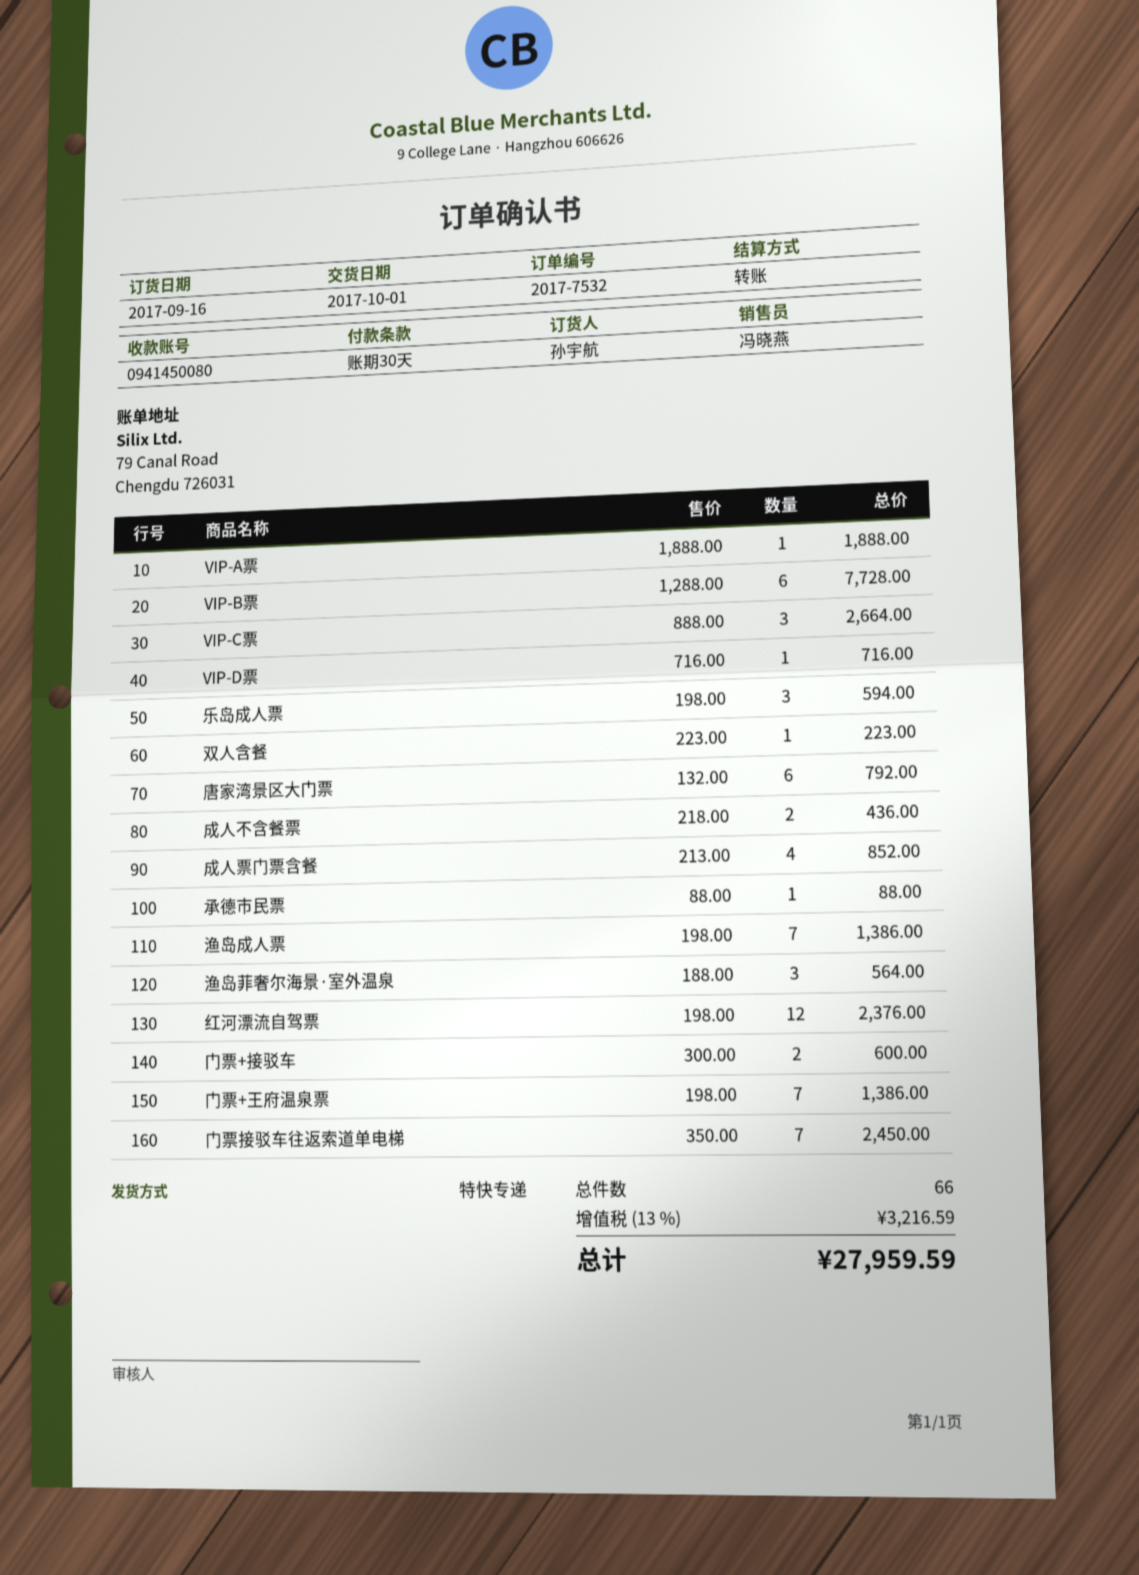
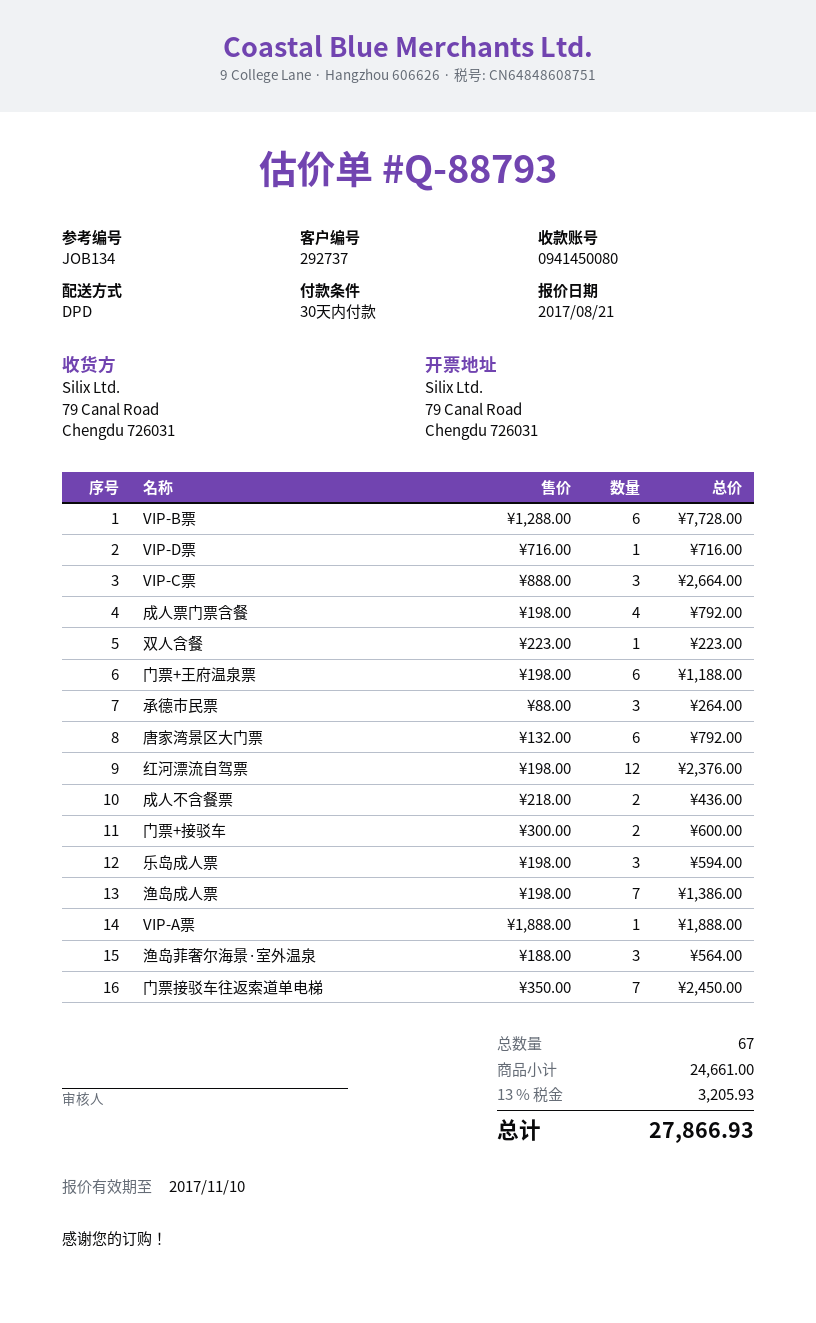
shipping method: express -> DPD
成人票门票含餐: 4 x 213.00 = 852.00 -> 4 x 198.00 = 792.00
承德市民票: 1 x 88.00 = 88.00 -> 3 x 88.00 = 264.00
门票+王府温泉票: 7 x 198.00 = 1386.00 -> 6 x 198.00 = 1188.00
total quantity: 66 -> 67
tax: 13% = 3216.59 -> 13% = 3205.93
total: 27959.59 -> 27866.93

